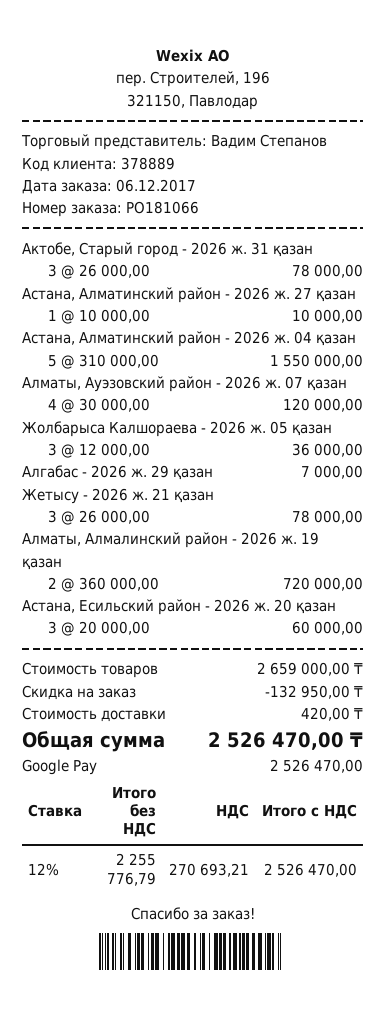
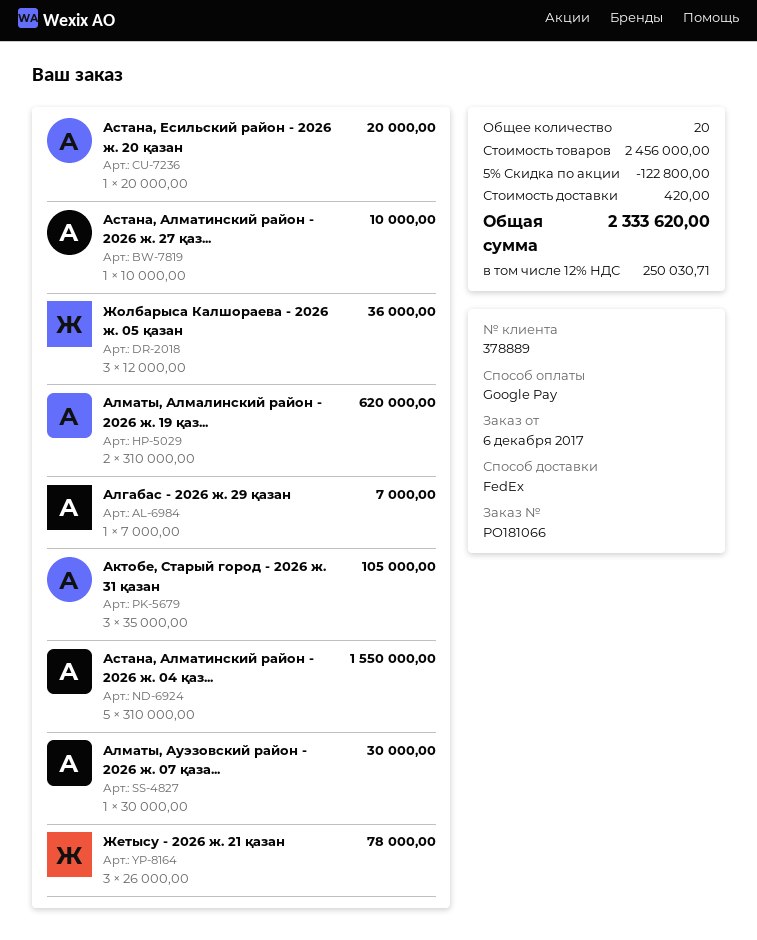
Актобе, Старый город - 2026 ж. 31 қазан: 3 x 26000.00 = 78000.00 -> 3 x 35000.00 = 105000.00
Алматы, Ауэзовский район - 2026 ж. 07 қазан: 4 x 30000.00 = 120000.00 -> 1 x 30000.00 = 30000.00
Алматы, Алмалинский район - 2026 ж. 19 қазан: 2 x 360000.00 = 720000.00 -> 2 x 310000.00 = 620000.00
Астана, Есильский район - 2026 ж. 20 қазан: 3 x 20000.00 = 60000.00 -> 1 x 20000.00 = 20000.00
subtotal: 2659000.00 -> 2456000.00
discount: 132950.00 -> 122800.00
tax: 12% = 270693.21 -> 12% = 250030.71
total: 2526470.00 -> 2333620.00

